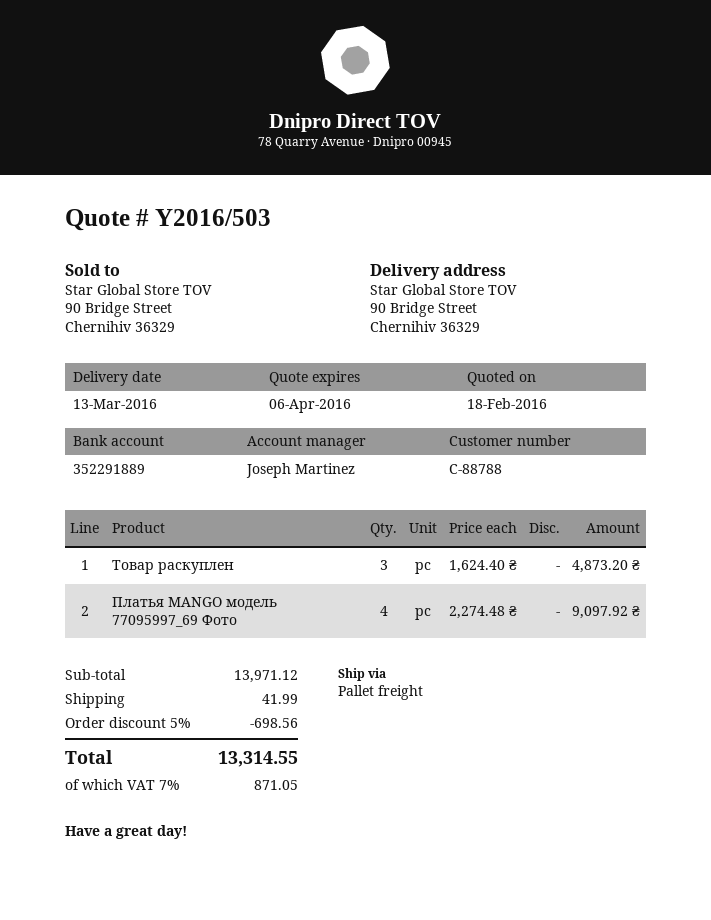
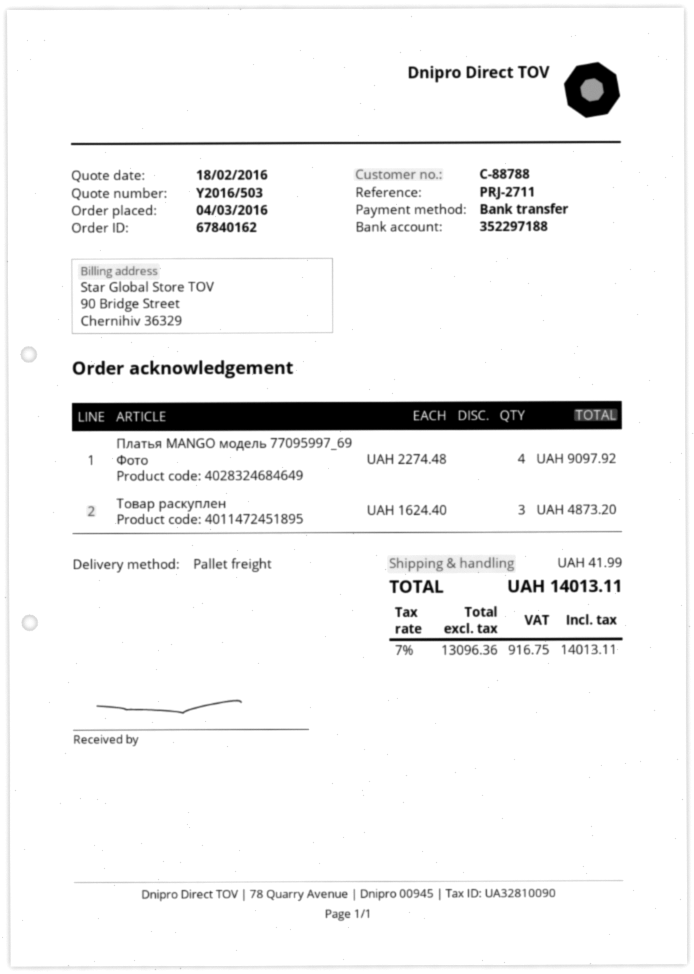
bank account: 352291889 -> 352297188
discount: 5% = 698.56 -> none
tax: 7% = 871.05 -> 7% = 916.75
total: 13314.55 -> 14013.11

